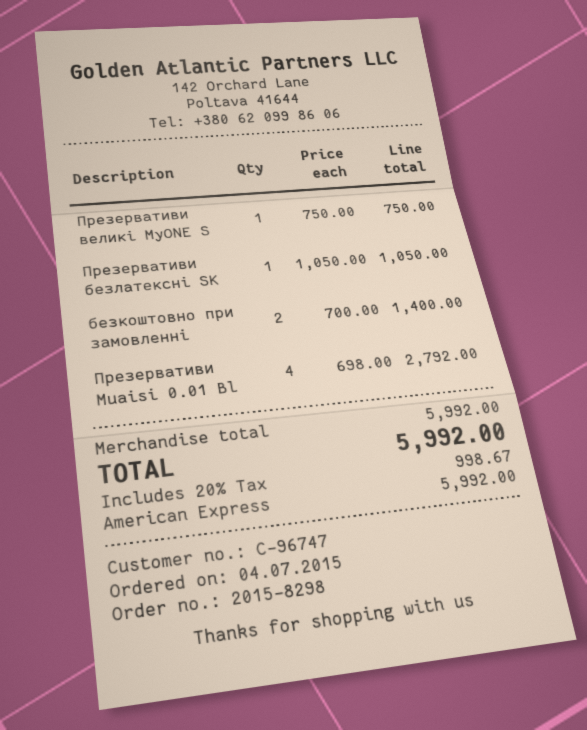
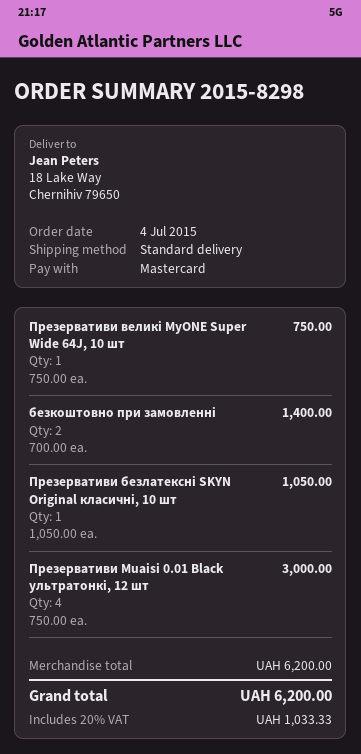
payment method: American Express -> Mastercard
Презервативи Muaisi 0.01 Bl: 4 x 698.00 = 2792.00 -> 4 x 750.00 = 3000.00
subtotal: 5992.00 -> 6200.00
tax: 20% = 998.67 -> 20% = 1033.33
total: 5992.00 -> 6200.00

